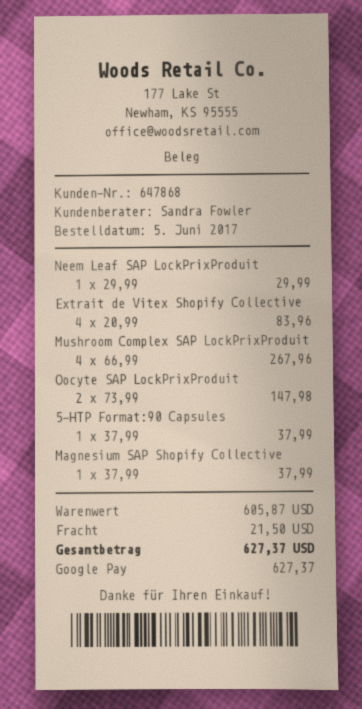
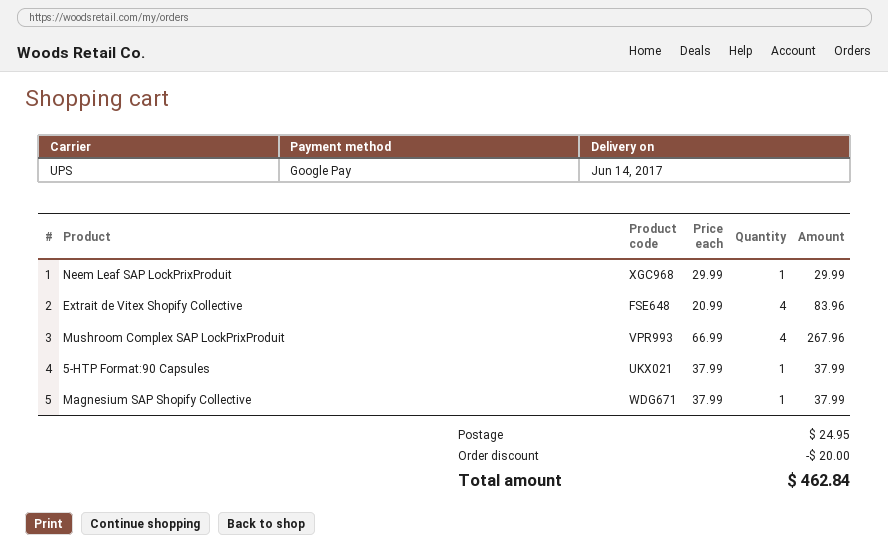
Oocyte SAP LockPrixProduit: 2 x 73.99 = 147.98 -> none
discount: none -> 20.00
shipping: 21.50 -> 24.95
total: 627.37 -> 462.84

